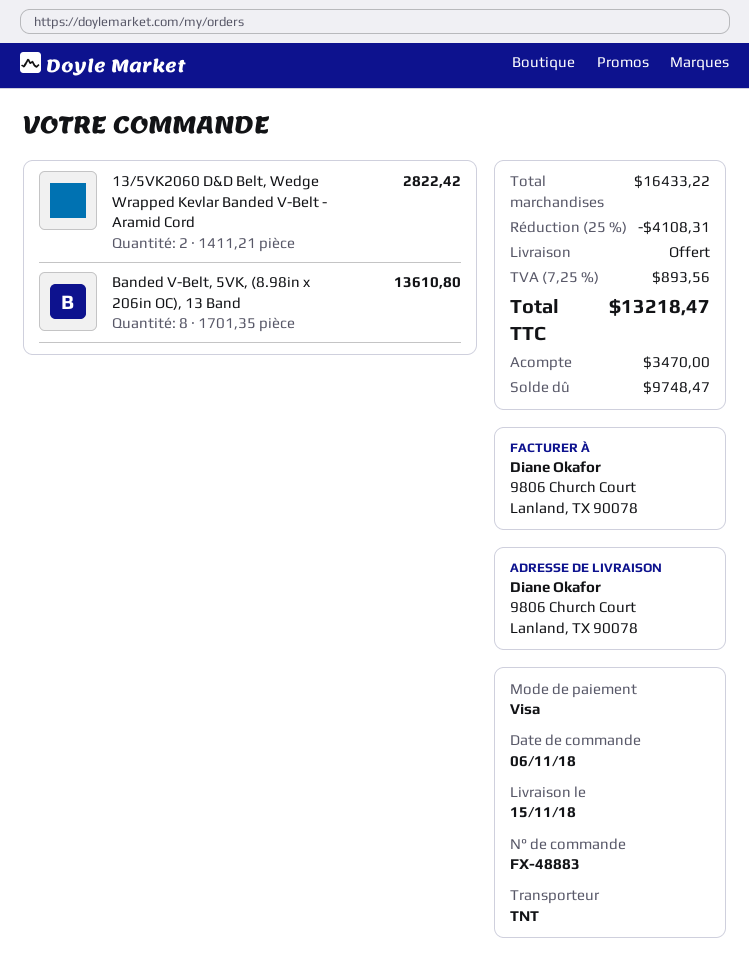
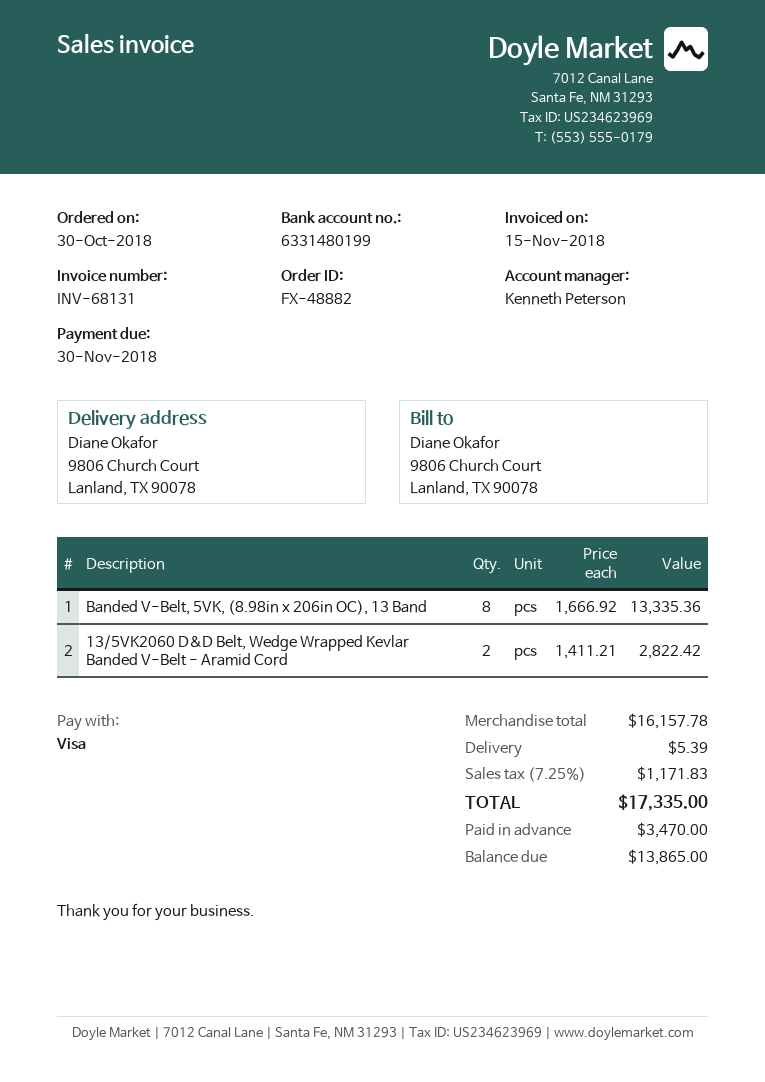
order number: FX-48883 -> FX-48882
order date: 2018-11-06 -> 2018-10-30
Banded V-Belt, 5VK, (8.98in x 206in OC), 13 Band: 8 x 1701.35 = 13610.80 -> 8 x 1666.92 = 13335.36
subtotal: 16433.22 -> 16157.78
discount: 25% = 4108.31 -> none
shipping: 0.00 -> 5.39
tax: 7.25% = 893.56 -> 7.25% = 1171.83
total: 13218.47 -> 17335.00
balance: 9748.47 -> 13865.00

